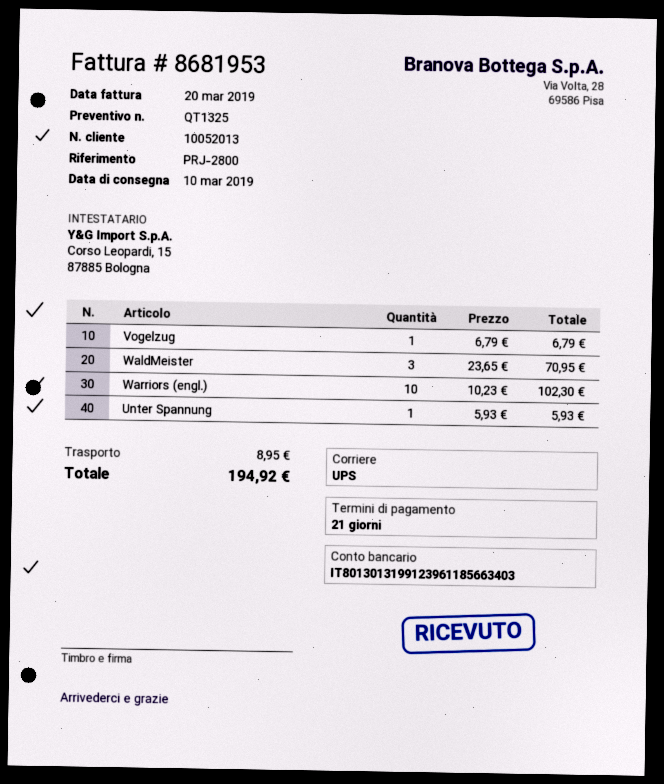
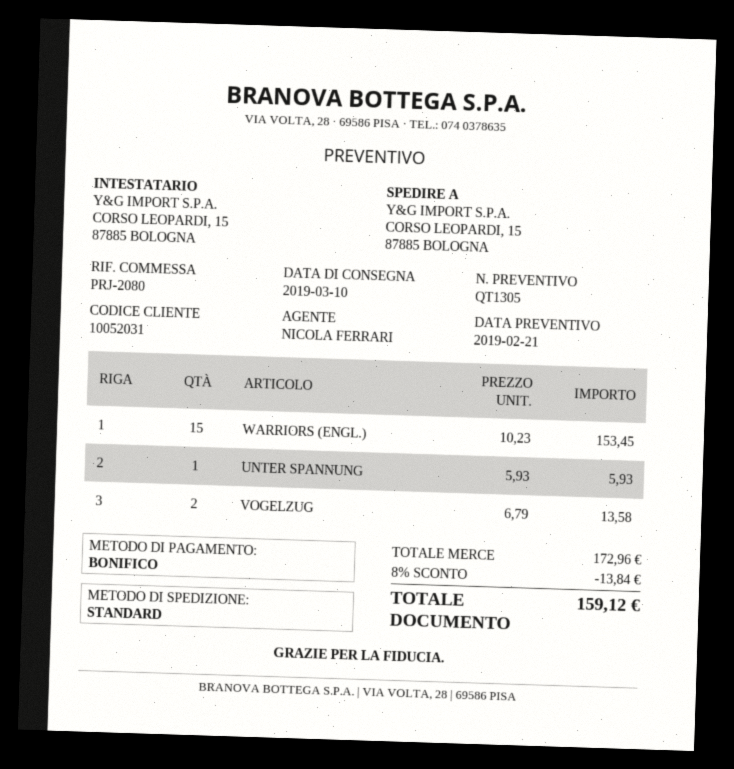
quote number: QT1325 -> QT1305
customer number: 10052013 -> 10052031
reference: PRJ-2800 -> PRJ-2080
shipping method: UPS -> standard
Vogelzug: 1 x 6.79 = 6.79 -> 2 x 6.79 = 13.58
WaldMeister: 3 x 23.65 = 70.95 -> none
Warriors (engl.): 10 x 10.23 = 102.30 -> 15 x 10.23 = 153.45
discount: none -> 8% = 13.84
shipping: 8.95 -> none
total: 194.92 -> 159.12

